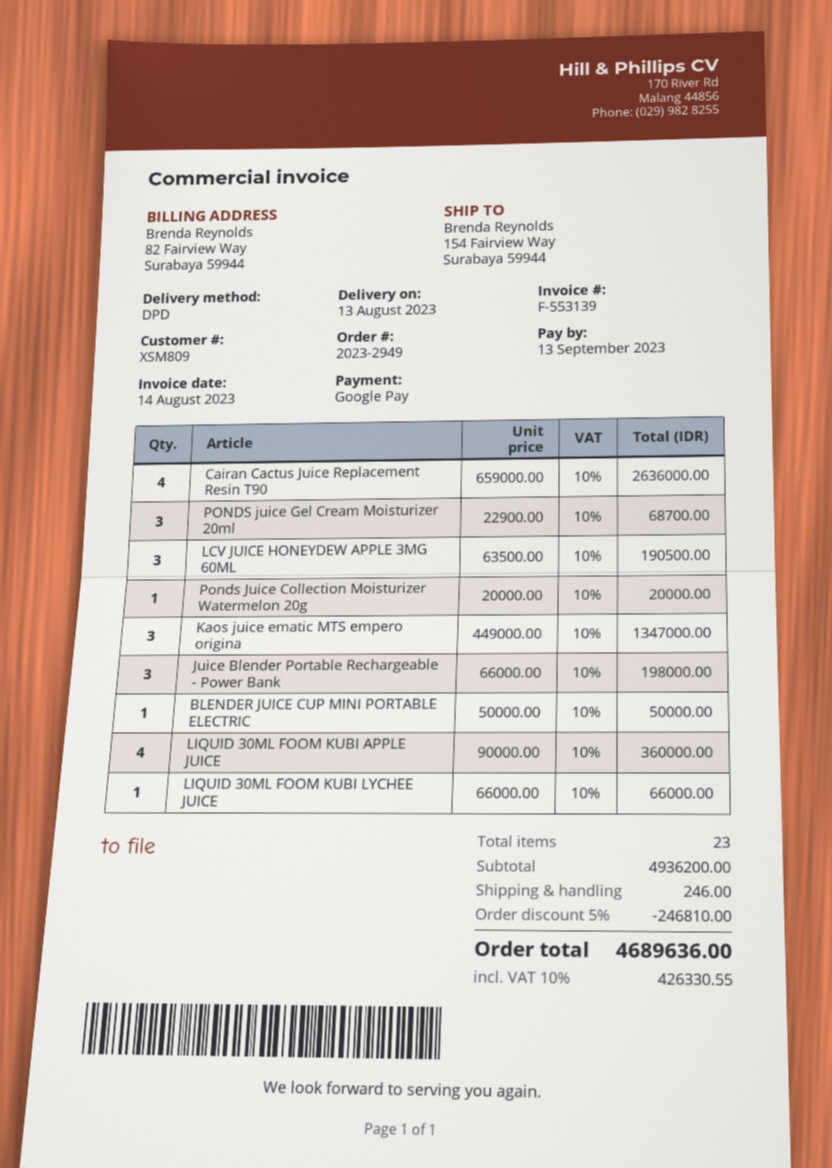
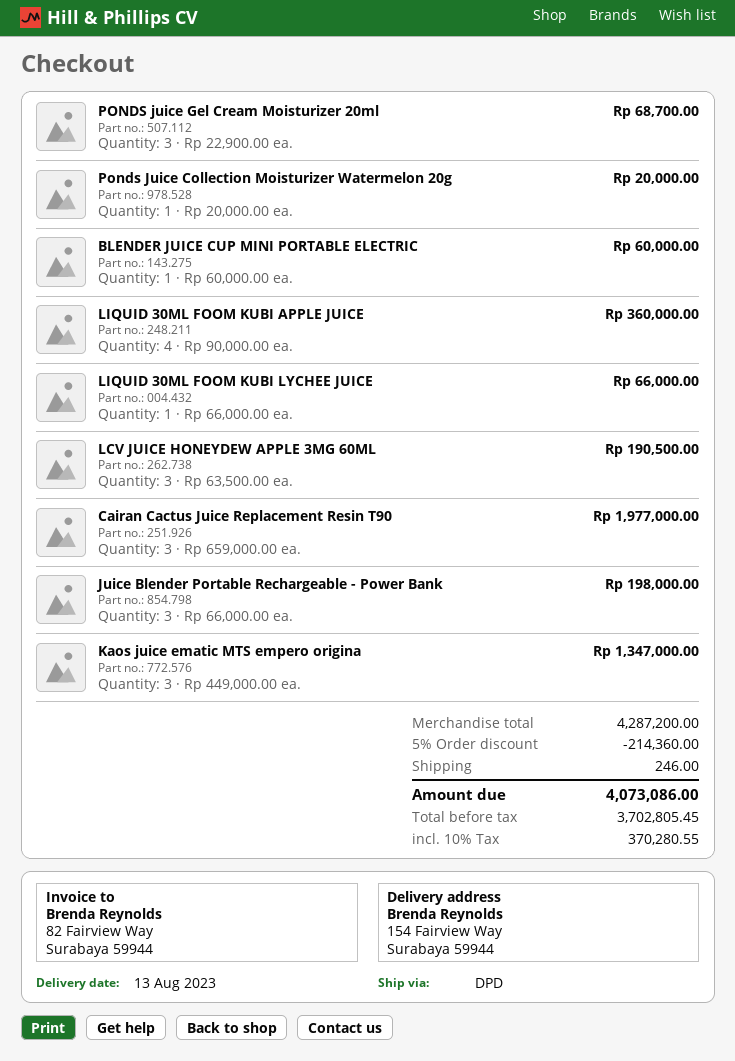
Cairan Cactus Juice Replacement Resin T90: 4 x 659000.00 = 2636000.00 -> 3 x 659000.00 = 1977000.00
BLENDER JUICE CUP MINI PORTABLE ELECTRIC: 1 x 50000.00 = 50000.00 -> 1 x 60000.00 = 60000.00
subtotal: 4936200.00 -> 4287200.00
discount: 5% = 246810.00 -> 5% = 214360.00
tax: 10% = 426330.55 -> 10% = 370280.55
total: 4689636.00 -> 4073086.00

